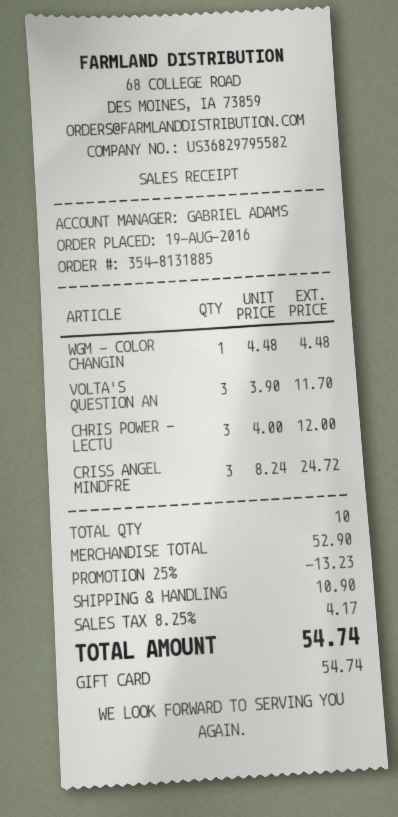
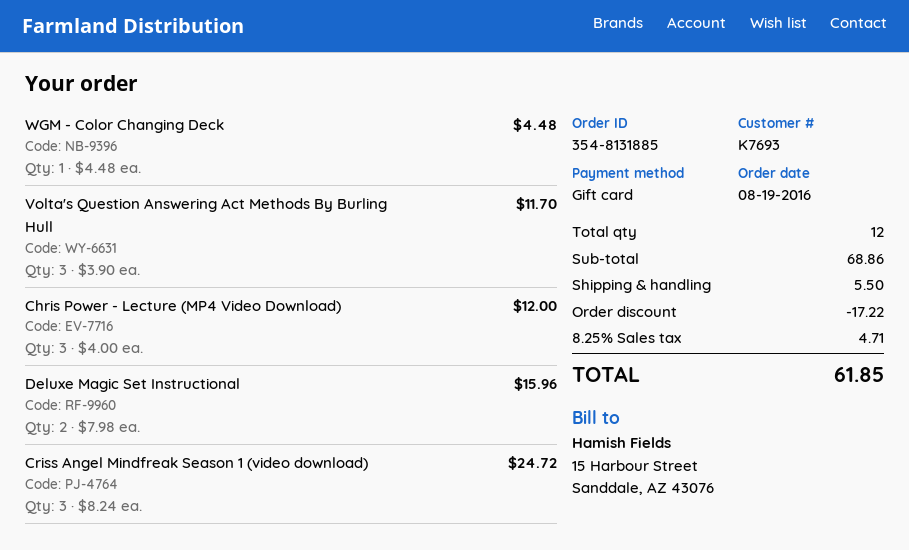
Deluxe Magic Set Instructional: none -> 2 x 7.98 = 15.96
total quantity: 10 -> 12
subtotal: 52.90 -> 68.86
discount: 13.23 -> 17.22
shipping: 10.90 -> 5.50
tax: 8.25% = 4.17 -> 8.25% = 4.71
total: 54.74 -> 61.85

